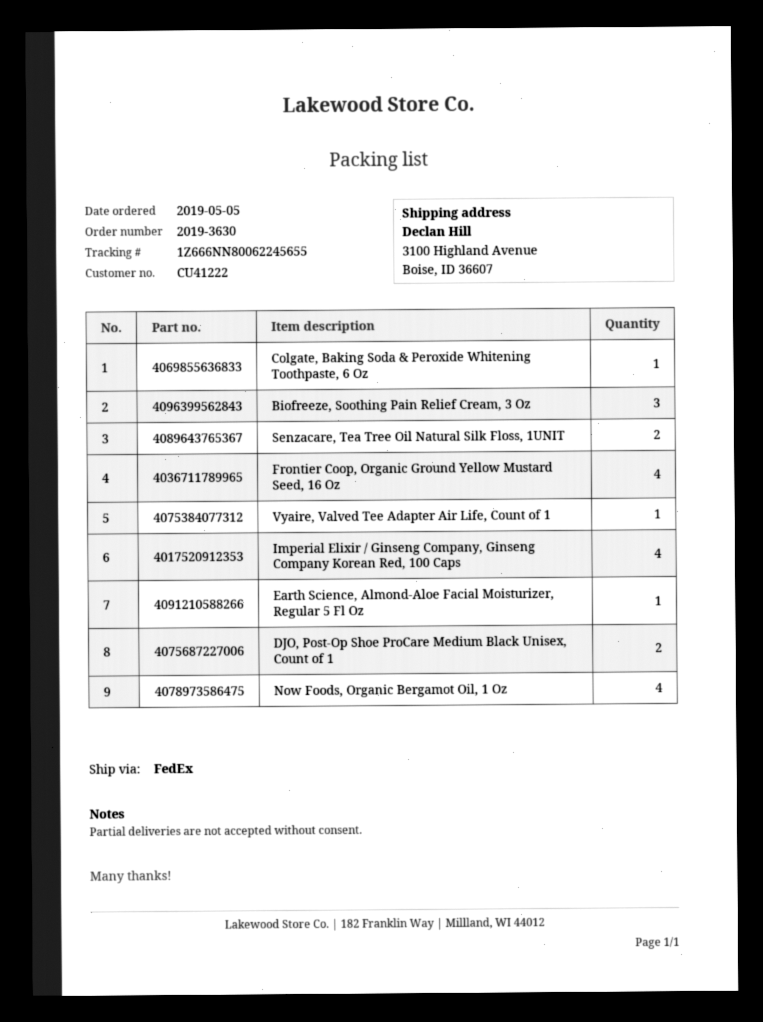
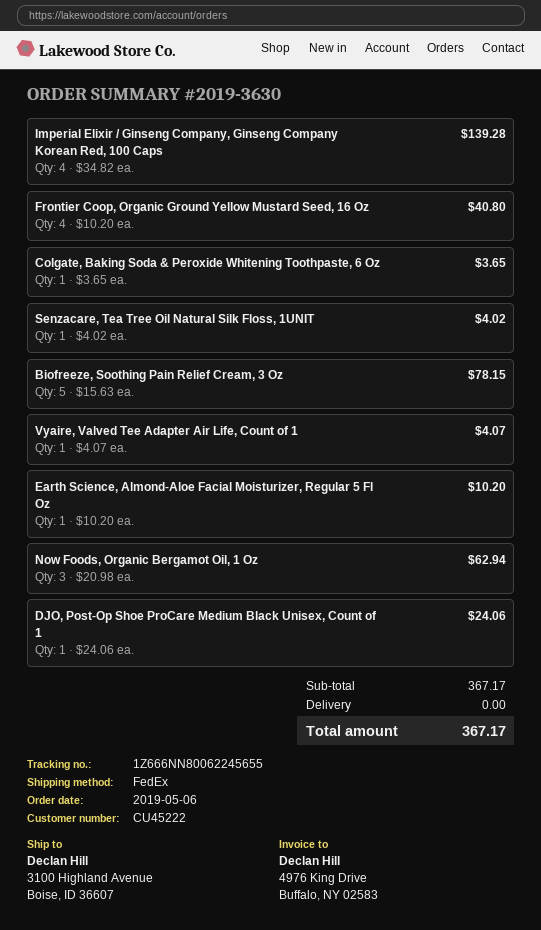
order date: 2019-05-05 -> 2019-05-06
customer number: CU41222 -> CU45222
Biofreeze, Soothing Pain Relief Cream, 3 Oz: 3 -> 5
Senzacare, Tea Tree Oil Natural Silk Floss, 1UNIT: 2 -> 1
DJO, Post-Op Shoe ProCare Medium Black Unisex, Count of 1: 2 -> 1
Now Foods, Organic Bergamot Oil, 1 Oz: 4 -> 3

